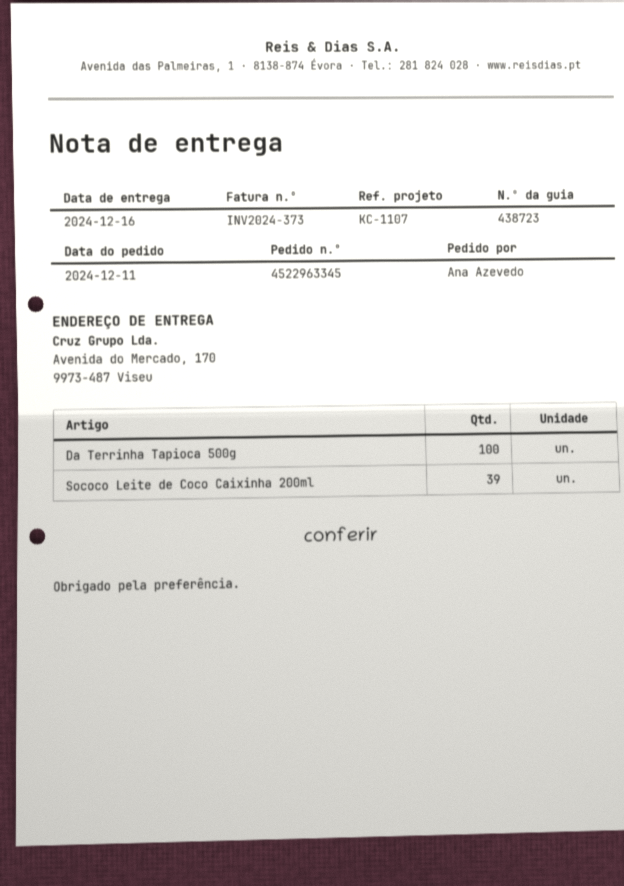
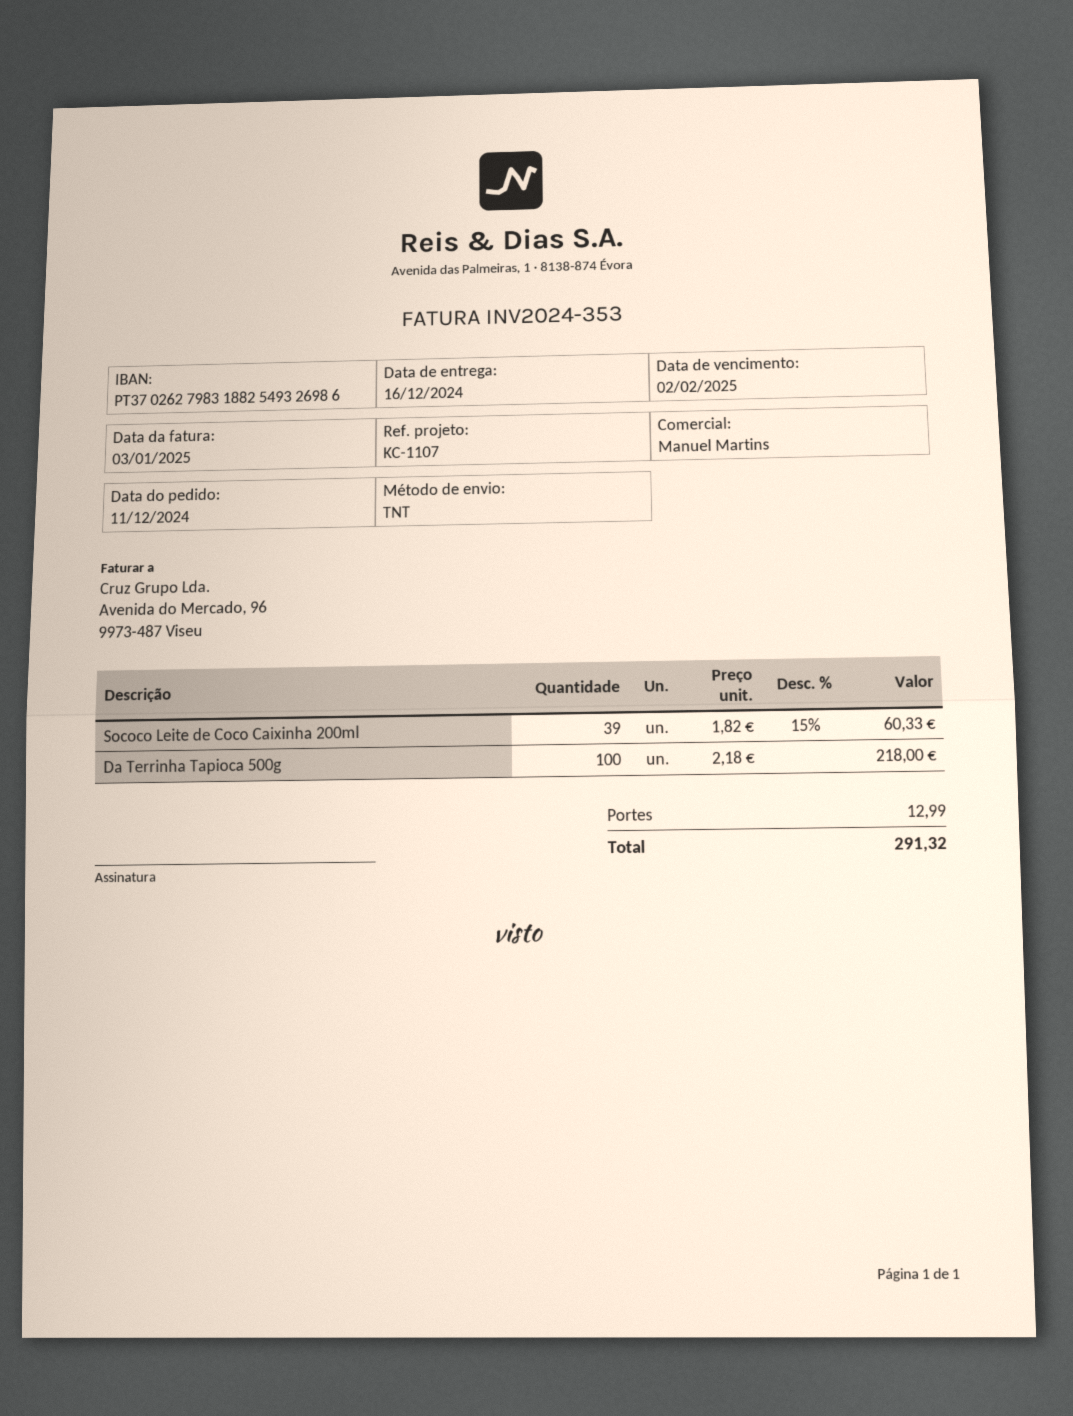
invoice number: INV2024-373 -> INV2024-353

